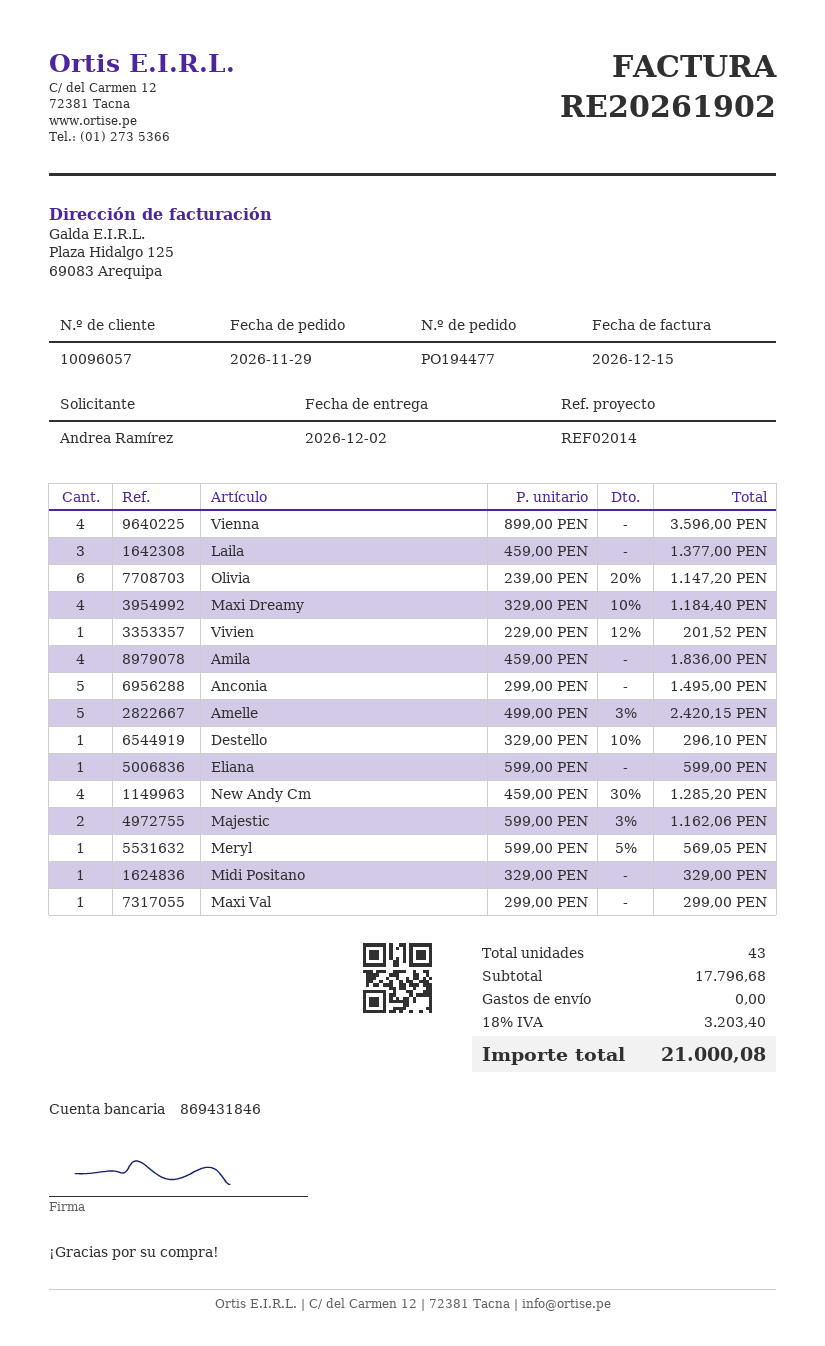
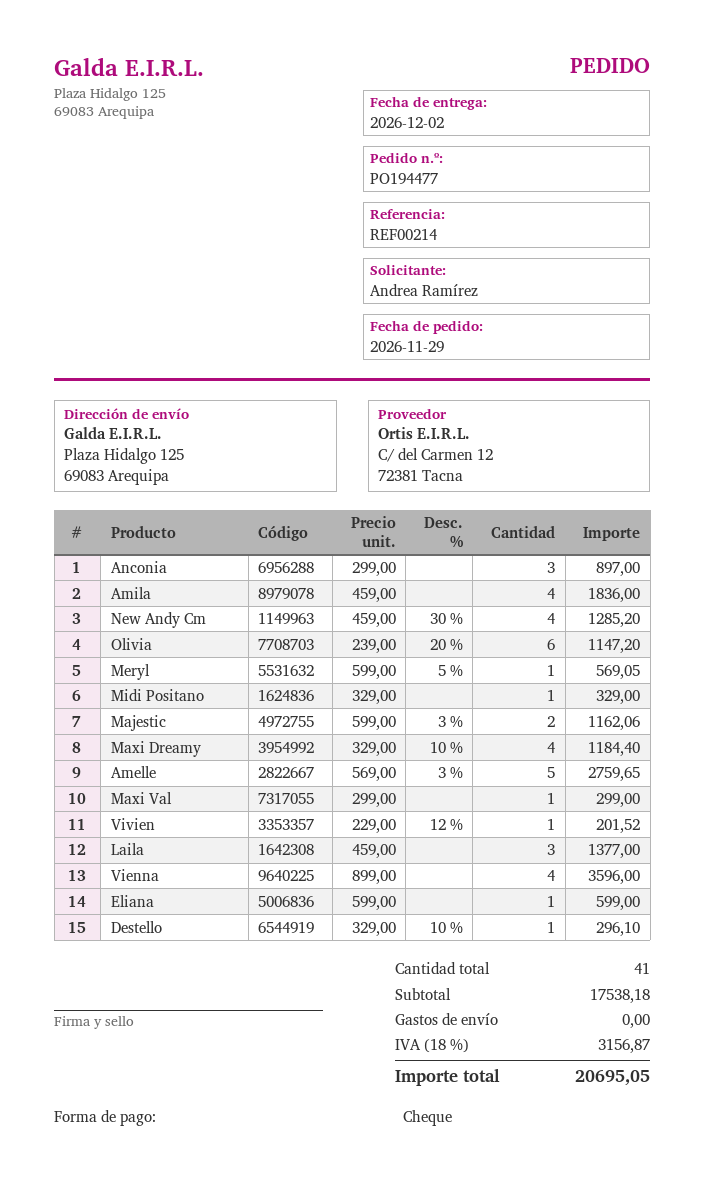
reference: REF02014 -> REF00214
Anconia: 5 x 299.00 = 1495.00 -> 3 x 299.00 = 897.00
Amelle: 5 x 499.00 - 3% = 2420.15 -> 5 x 569.00 - 3% = 2759.65
total quantity: 43 -> 41
subtotal: 17796.68 -> 17538.18
tax: 18% = 3203.40 -> 18% = 3156.87
total: 21000.08 -> 20695.05

